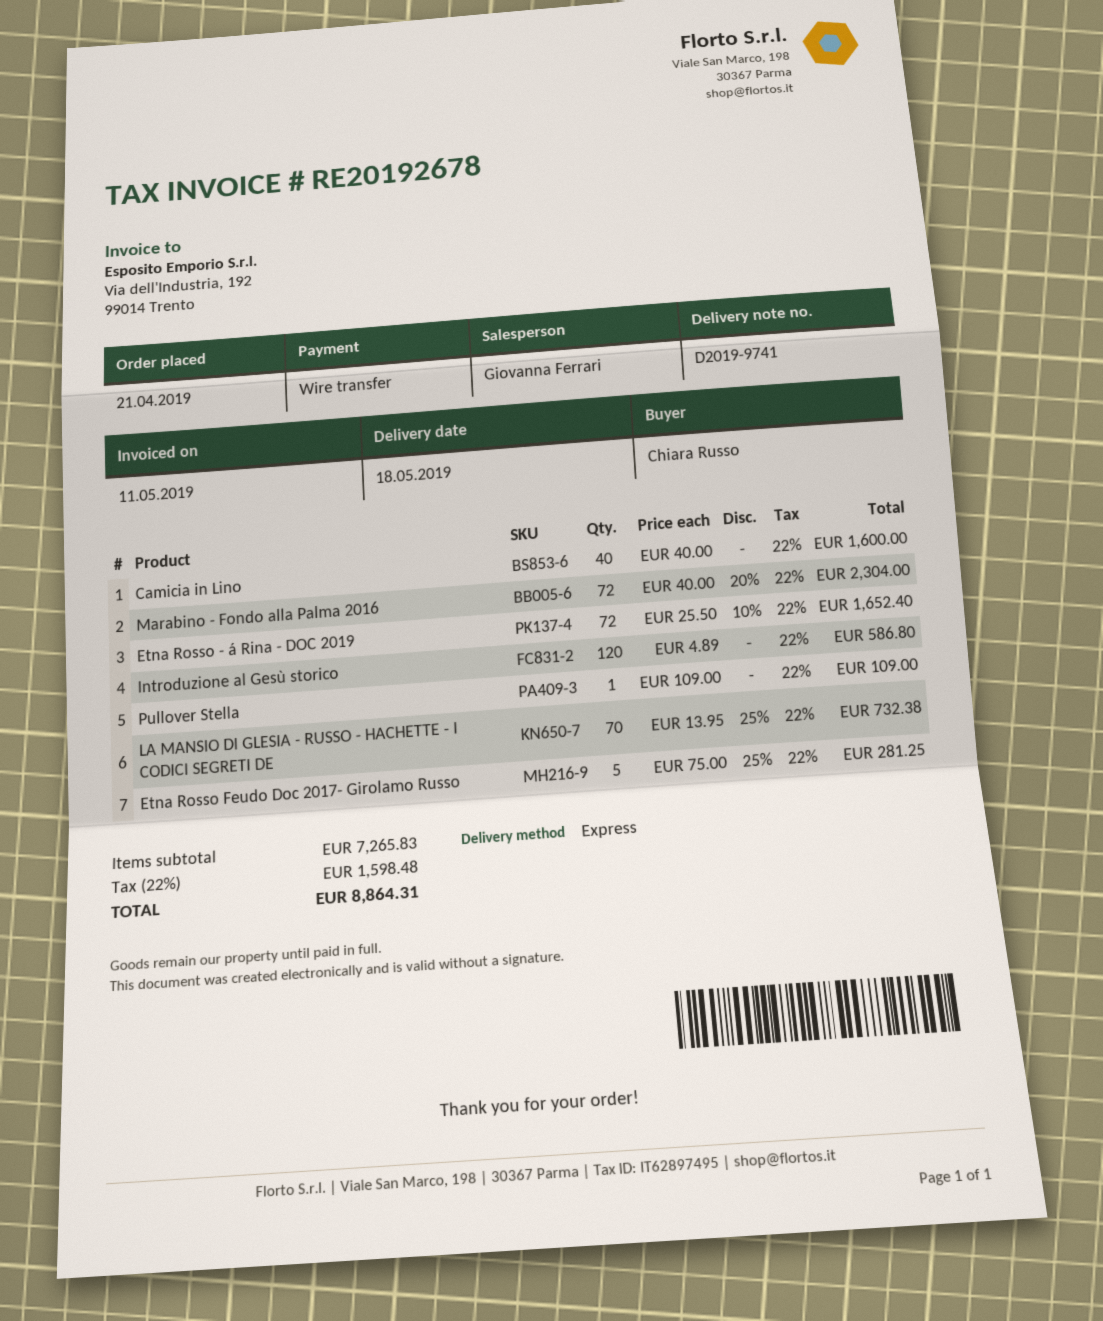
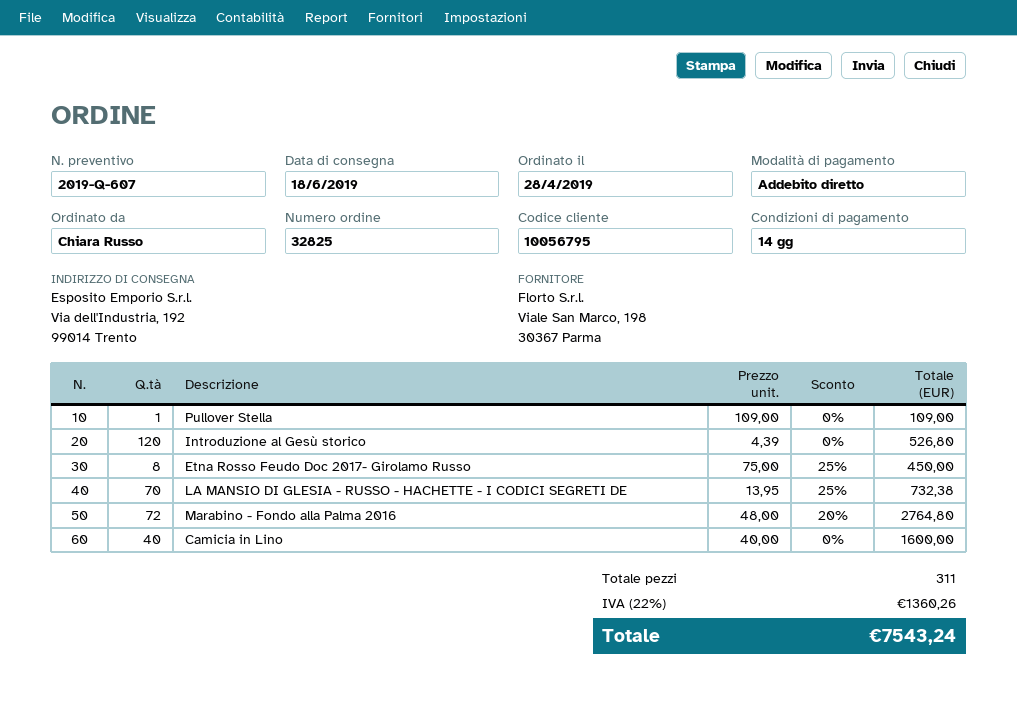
order date: 2019-04-21 -> 2019-04-28
delivery date: 2019-05-18 -> 2019-06-18
payment method: bank transfer -> direct debit
Marabino - Fondo alla Palma 2016: 72 x 40.00 - 20% = 2304.00 -> 72 x 48.00 - 20% = 2764.80
Etna Rosso - á Rina - DOC 2019: 72 x 25.50 - 10% = 1652.40 -> none
Introduzione al Gesù storico: 120 x 4.89 = 586.80 -> 120 x 4.39 = 526.80
Etna Rosso Feudo Doc 2017- Girolamo Russo: 5 x 75.00 - 25% = 281.25 -> 8 x 75.00 - 25% = 450.00
tax: 22% = 1598.48 -> 22% = 1360.26
total: 8864.31 -> 7543.24

